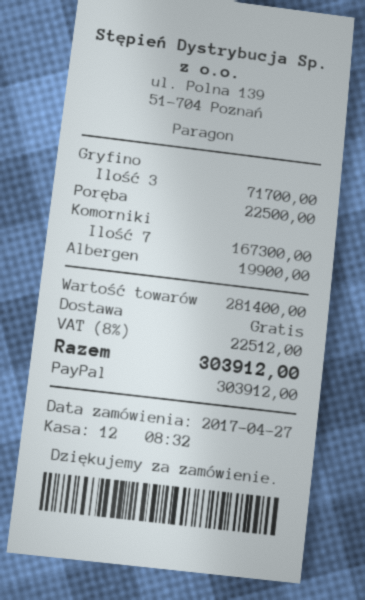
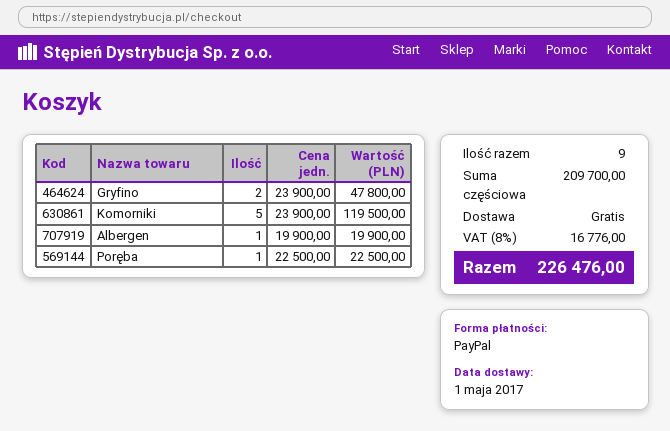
Gryfino: 3 for 71700.00 -> 2 for 47800.00
Komorniki: 7 for 167300.00 -> 5 for 119500.00
subtotal: 281400.00 -> 209700.00
tax: 8% = 22512.00 -> 8% = 16776.00
total: 303912.00 -> 226476.00

